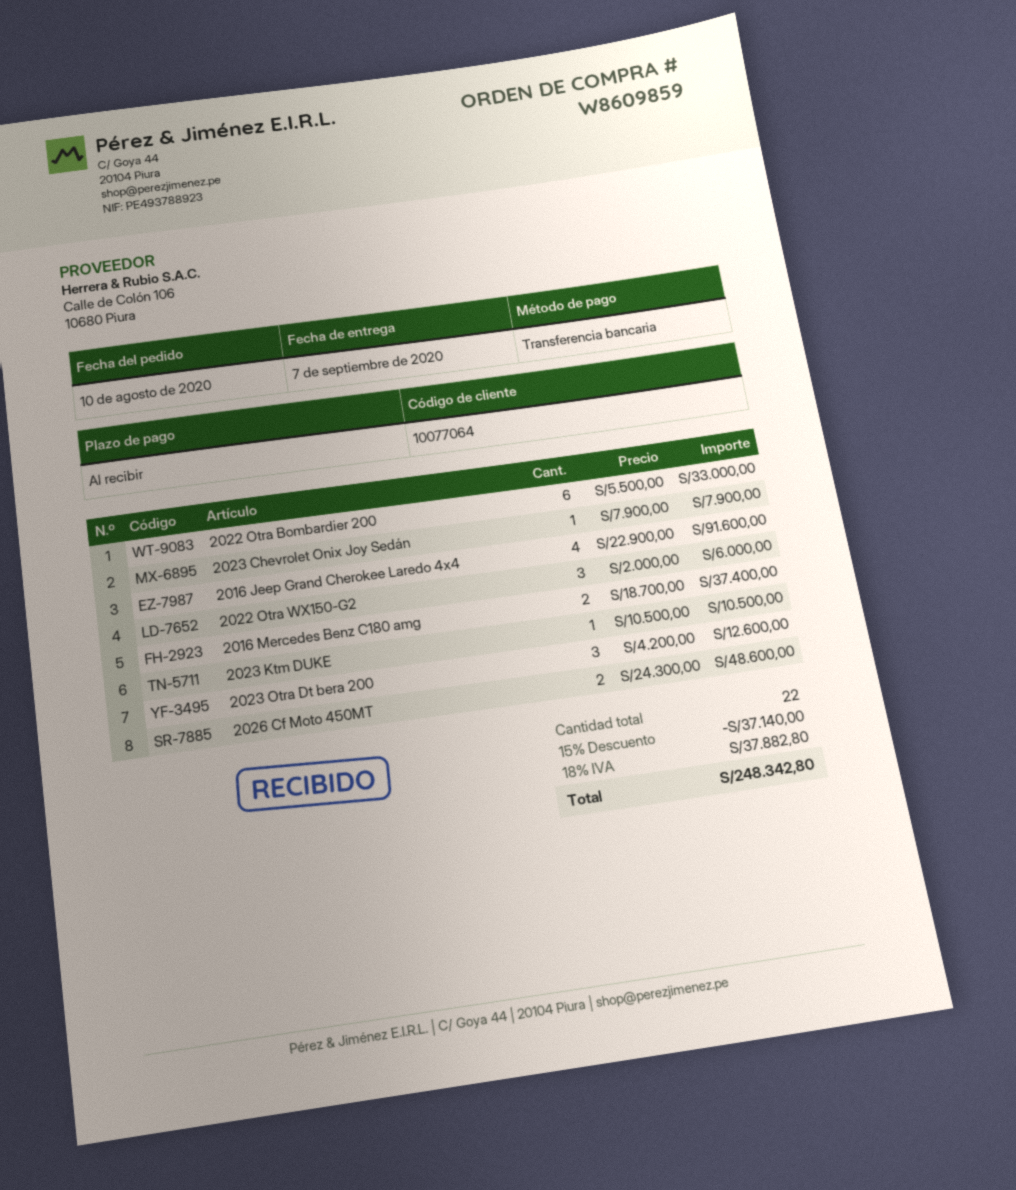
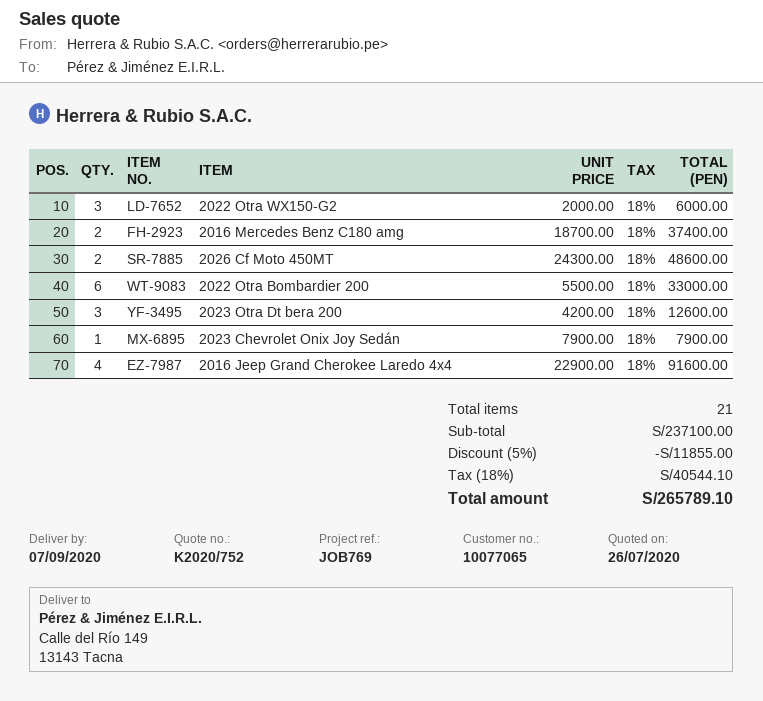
customer number: 10077064 -> 10077065
2023 Ktm DUKE: 1 x 10500.00 = 10500.00 -> none
total quantity: 22 -> 21
discount: 15% = 37140.00 -> 5% = 11855.00
tax: 18% = 37882.80 -> 18% = 40544.10
total: 248342.80 -> 265789.10

